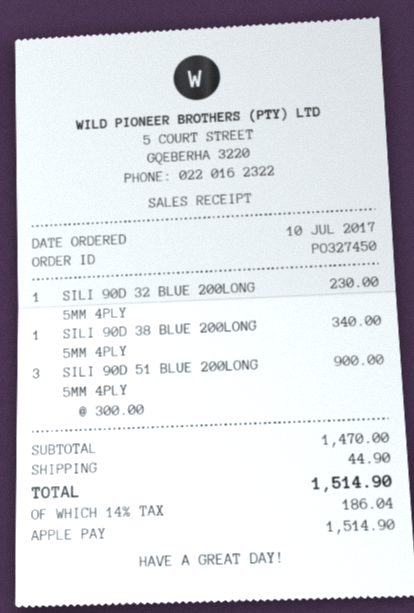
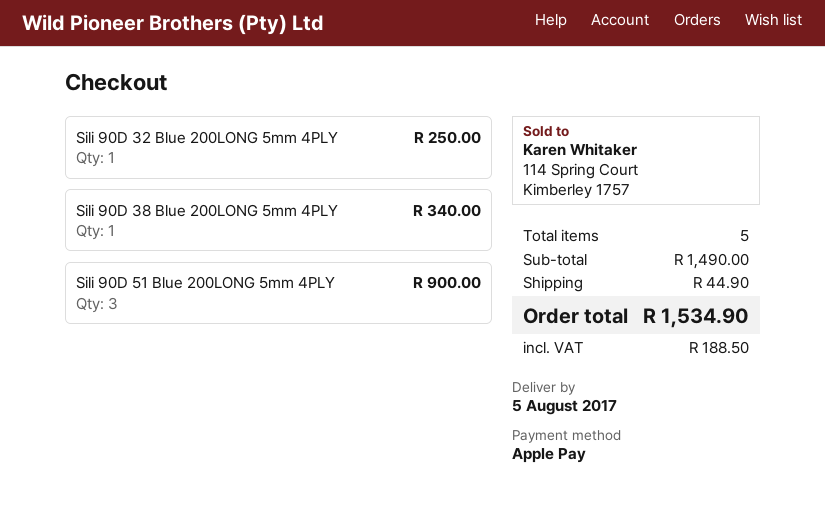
SILI 90D 32 BLUE 200LONG 5MM 4PLY: 1 for 230.00 -> 1 for 250.00
subtotal: 1470.00 -> 1490.00
tax: 186.04 -> 188.50
total: 1514.90 -> 1534.90

